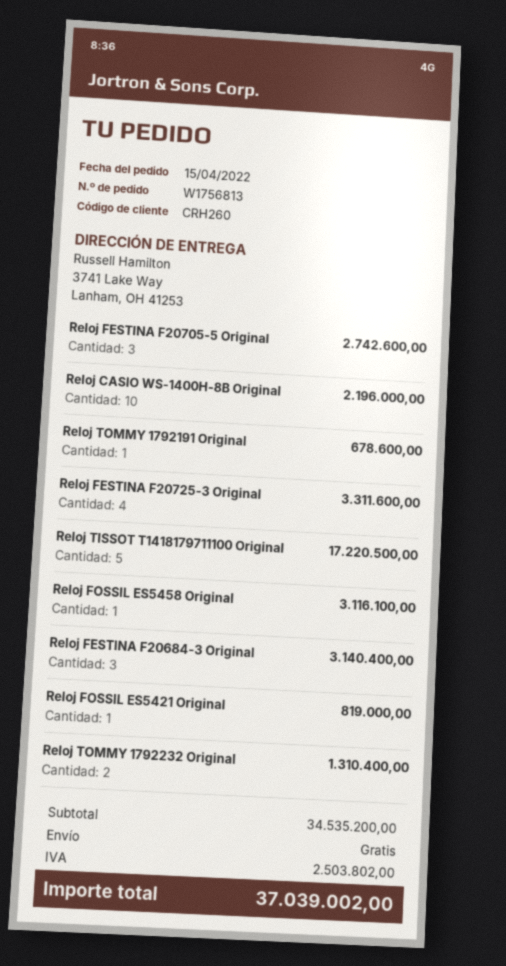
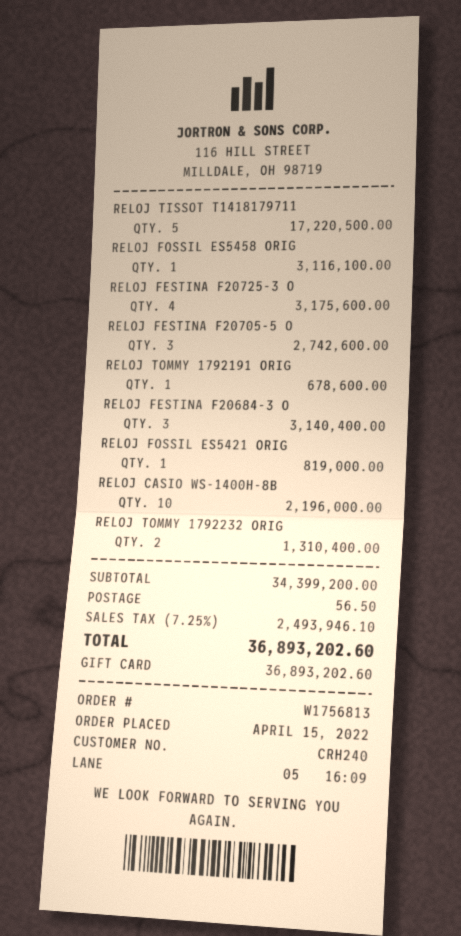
customer number: CRH260 -> CRH240
Reloj FESTINA F20725-3 Original: 4 for 3311600.00 -> 4 for 3175600.00
subtotal: 34535200.00 -> 34399200.00
shipping: 0.00 -> 56.50
tax: 2503802.00 -> 2493946.10
total: 37039002.00 -> 36893202.60

